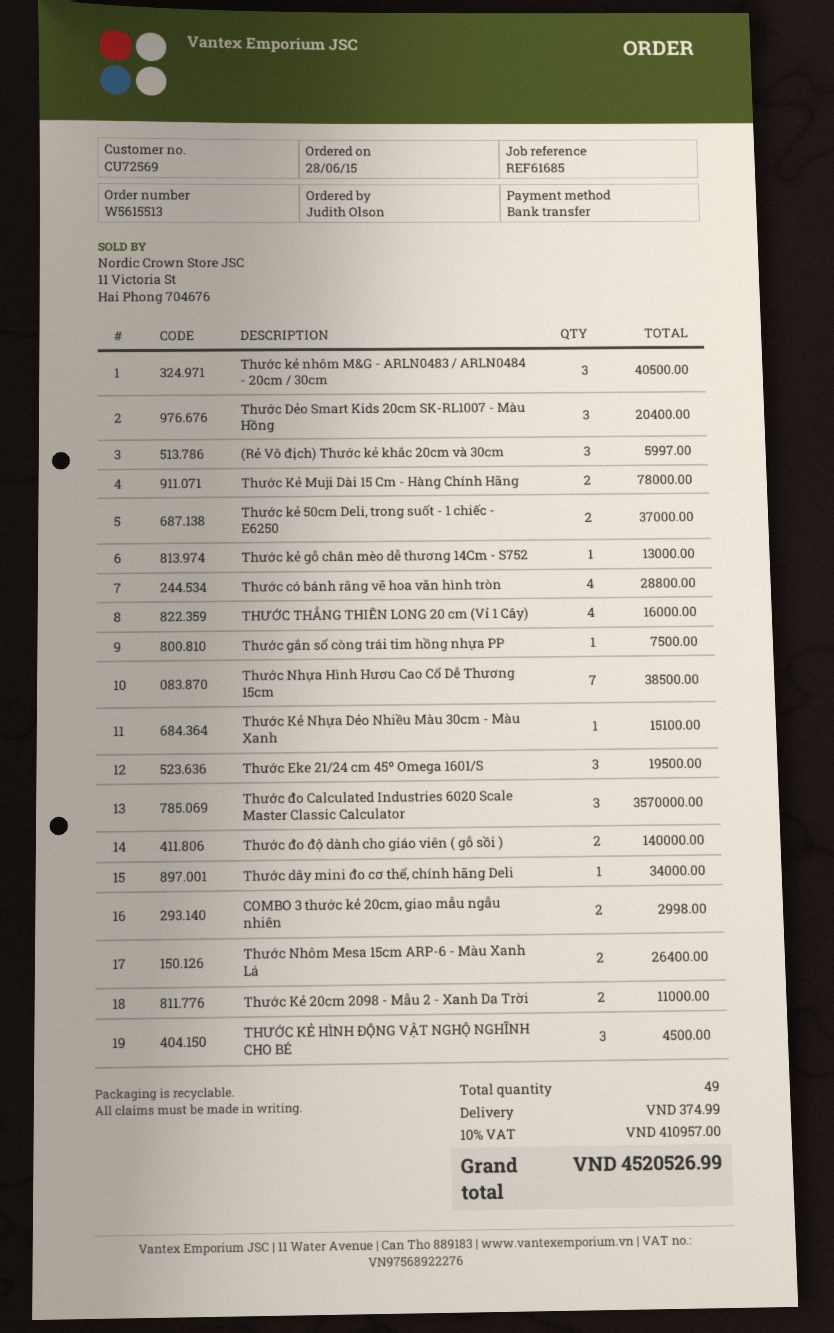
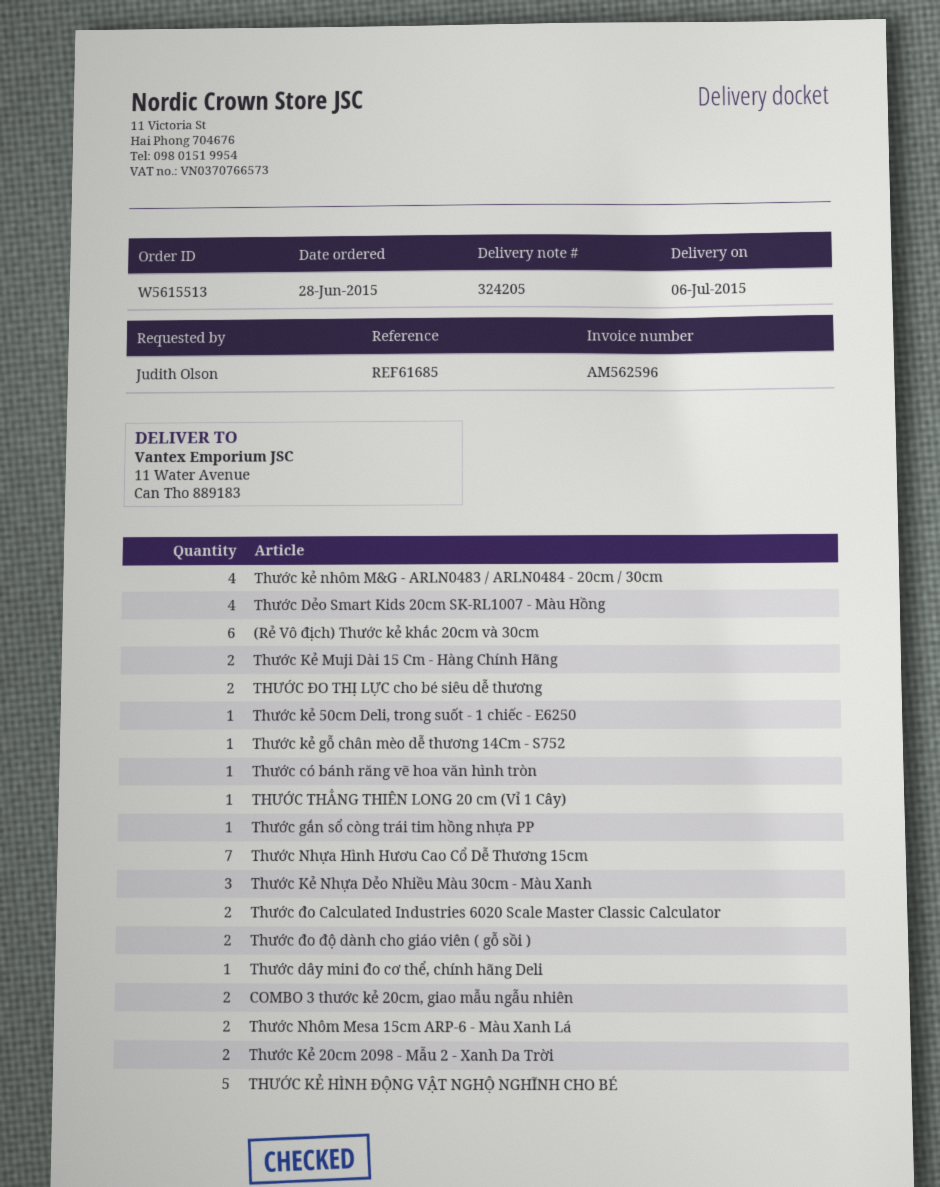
Thước kẻ nhôm M&G - ARLN0483 / ARLN0484 - 20cm / 30cm: 3 -> 4
Thước Dẻo Smart Kids 20cm SK-RL1007 - Màu Hồng: 3 -> 4
(Rẻ Vô địch) Thước kẻ khắc 20cm và 30cm: 3 -> 6
Thước kẻ 50cm Deli, trong suốt - 1 chiếc - E6250: 2 -> 1
Thước có bánh răng vẽ hoa văn hình tròn: 4 -> 1
THƯỚC THẲNG THIÊN LONG 20 cm (Vỉ 1 Cây): 4 -> 1
Thước Kẻ Nhựa Dẻo Nhiều Màu 30cm - Màu Xanh: 1 -> 3
Thước Eke 21/24 cm 45º Omega 1601/S: 3 -> none
Thước đo Calculated Industries 6020 Scale Master Classic Calculator: 3 -> 2
THƯỚC KẺ HÌNH ĐỘNG VẬT NGHỘ NGHĨNH CHO BÉ: 3 -> 5
THƯỚC ĐO THỊ LỰC cho bé siêu dễ thương: none -> 2

